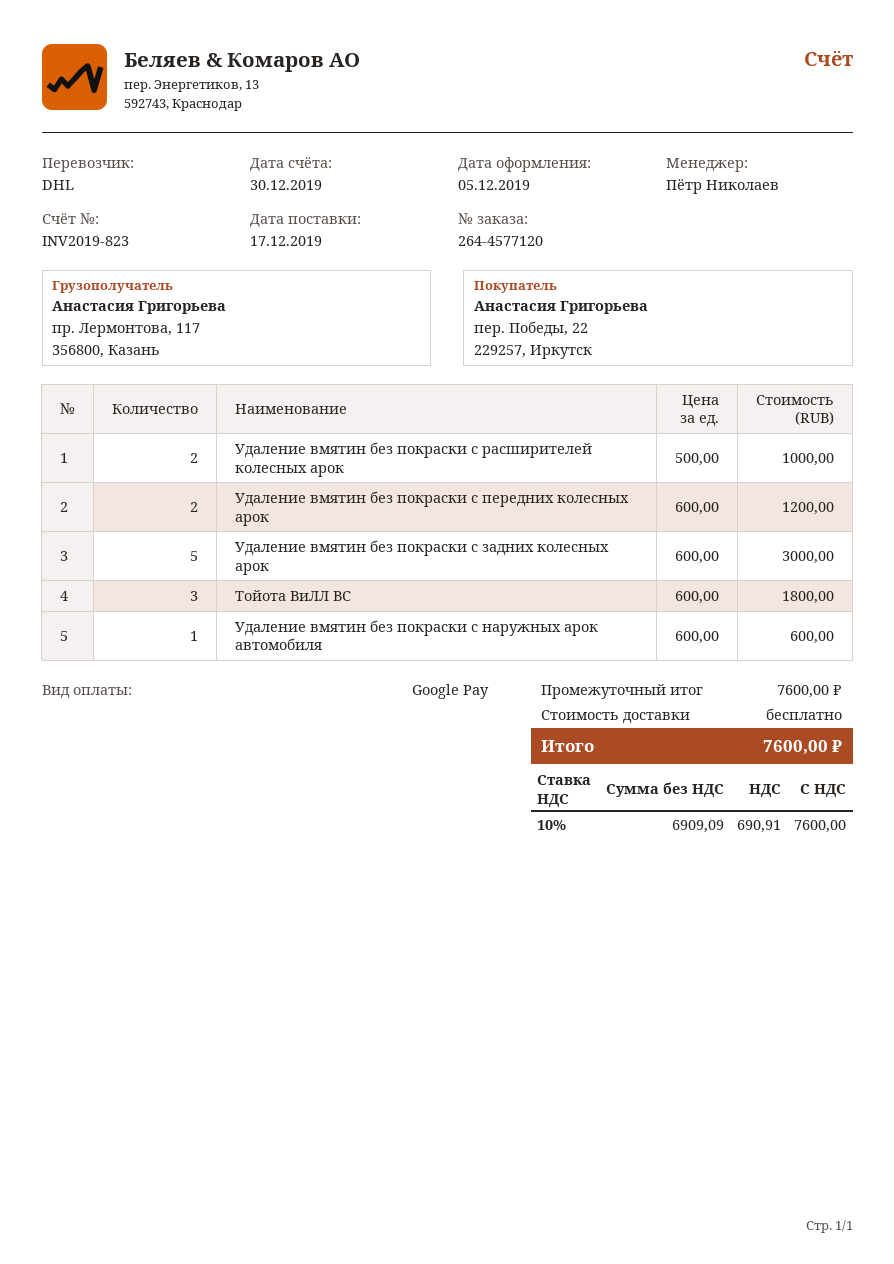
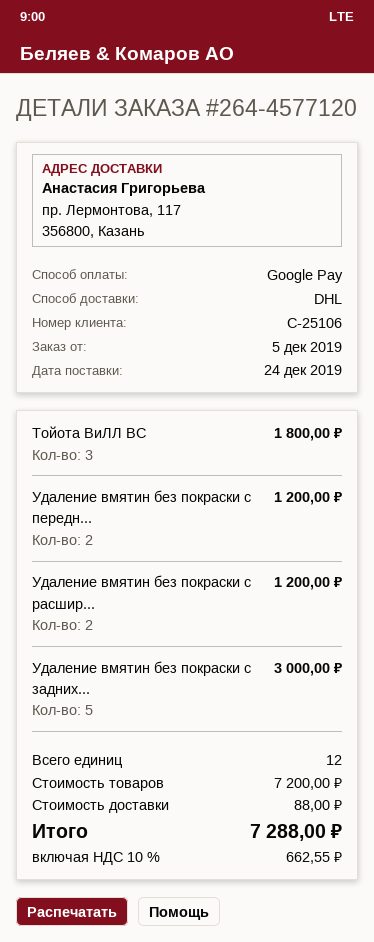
delivery date: 2019-12-17 -> 2019-12-24
Удаление вмятин без покраски с расширителей колесных арок: 2 for 1000.00 -> 2 for 1200.00
Удаление вмятин без покраски с наружных арок автомобиля: 1 for 600.00 -> none
subtotal: 7600.00 -> 7200.00
shipping: 0.00 -> 88.00
tax: 10% = 690.91 -> 10% = 662.55
total: 7600.00 -> 7288.00

